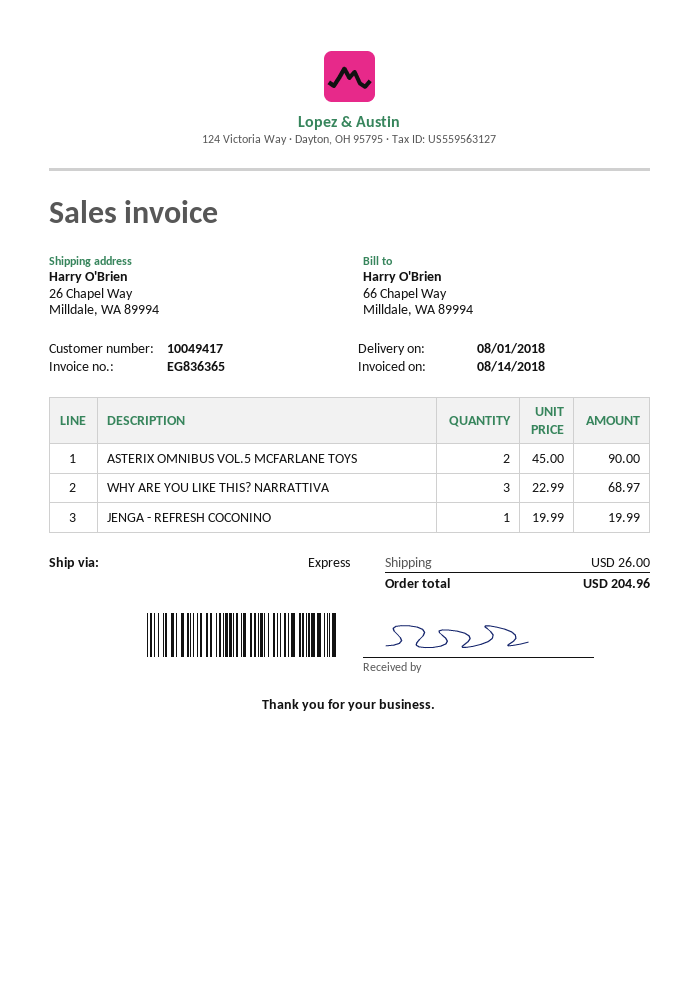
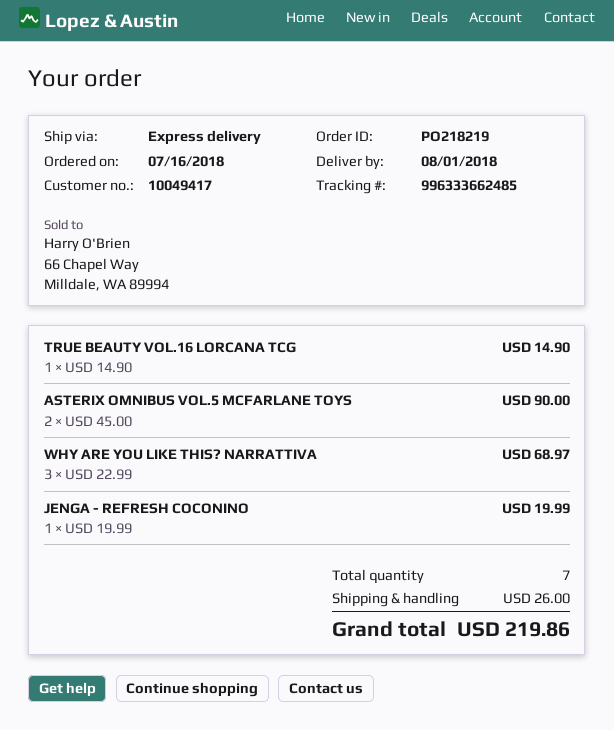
TRUE BEAUTY VOL.16 LORCANA TCG: none -> 1 x 14.90 = 14.90
total: 204.96 -> 219.86

